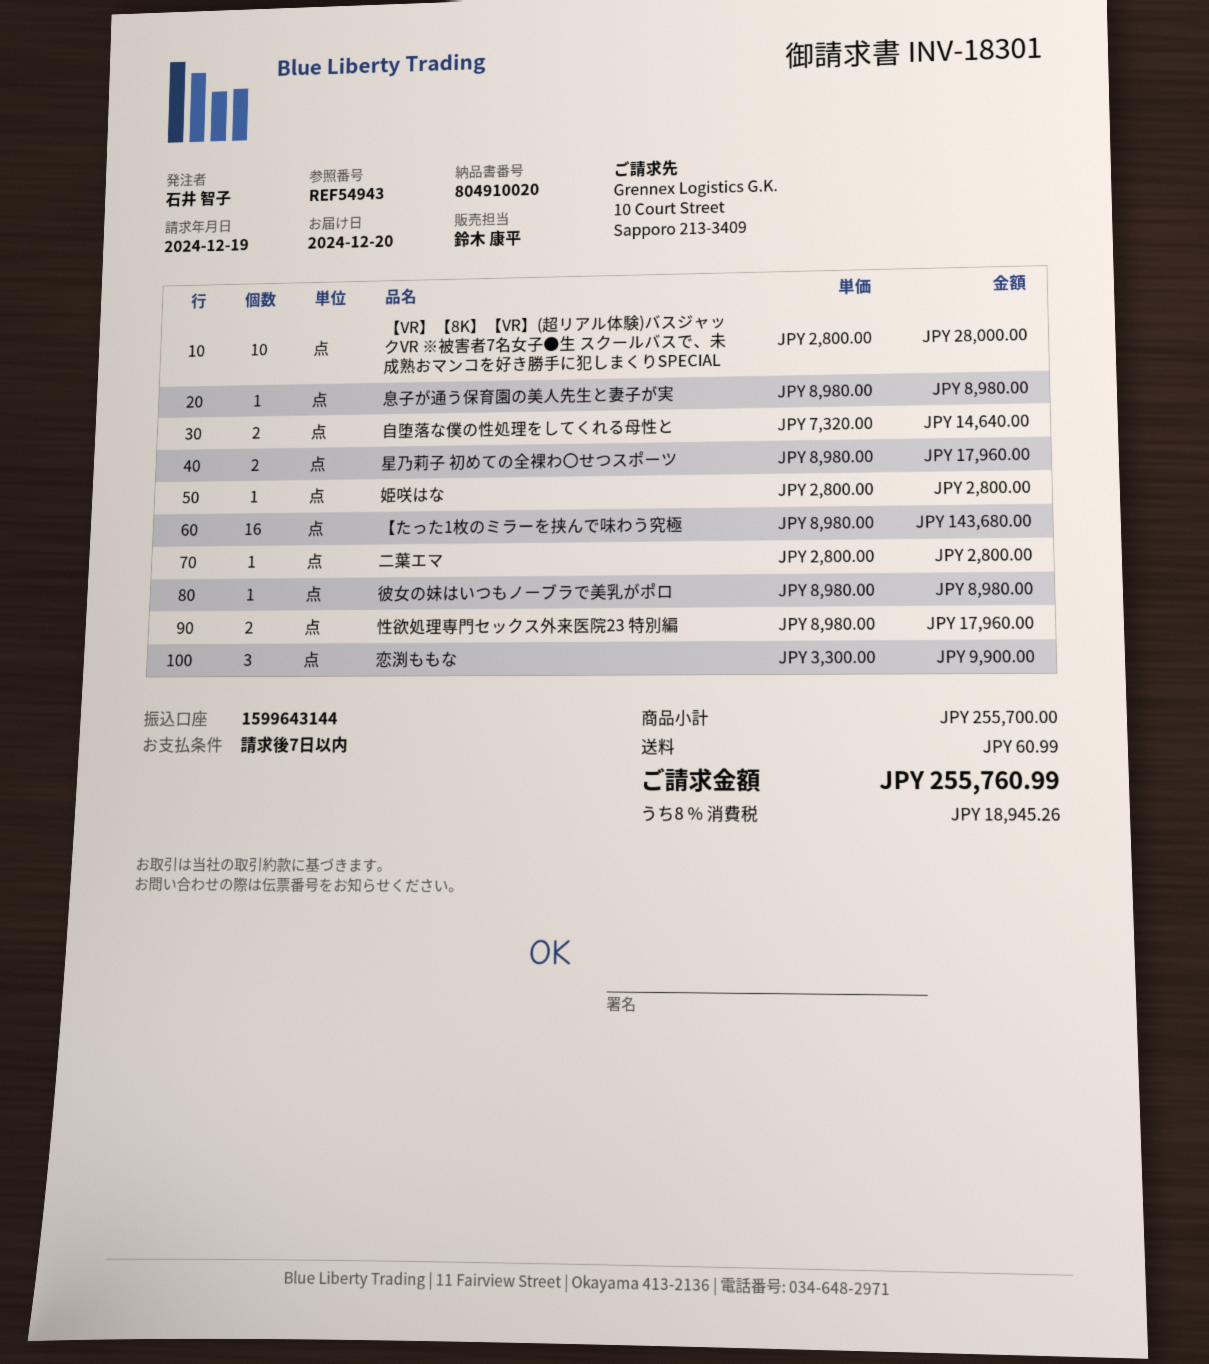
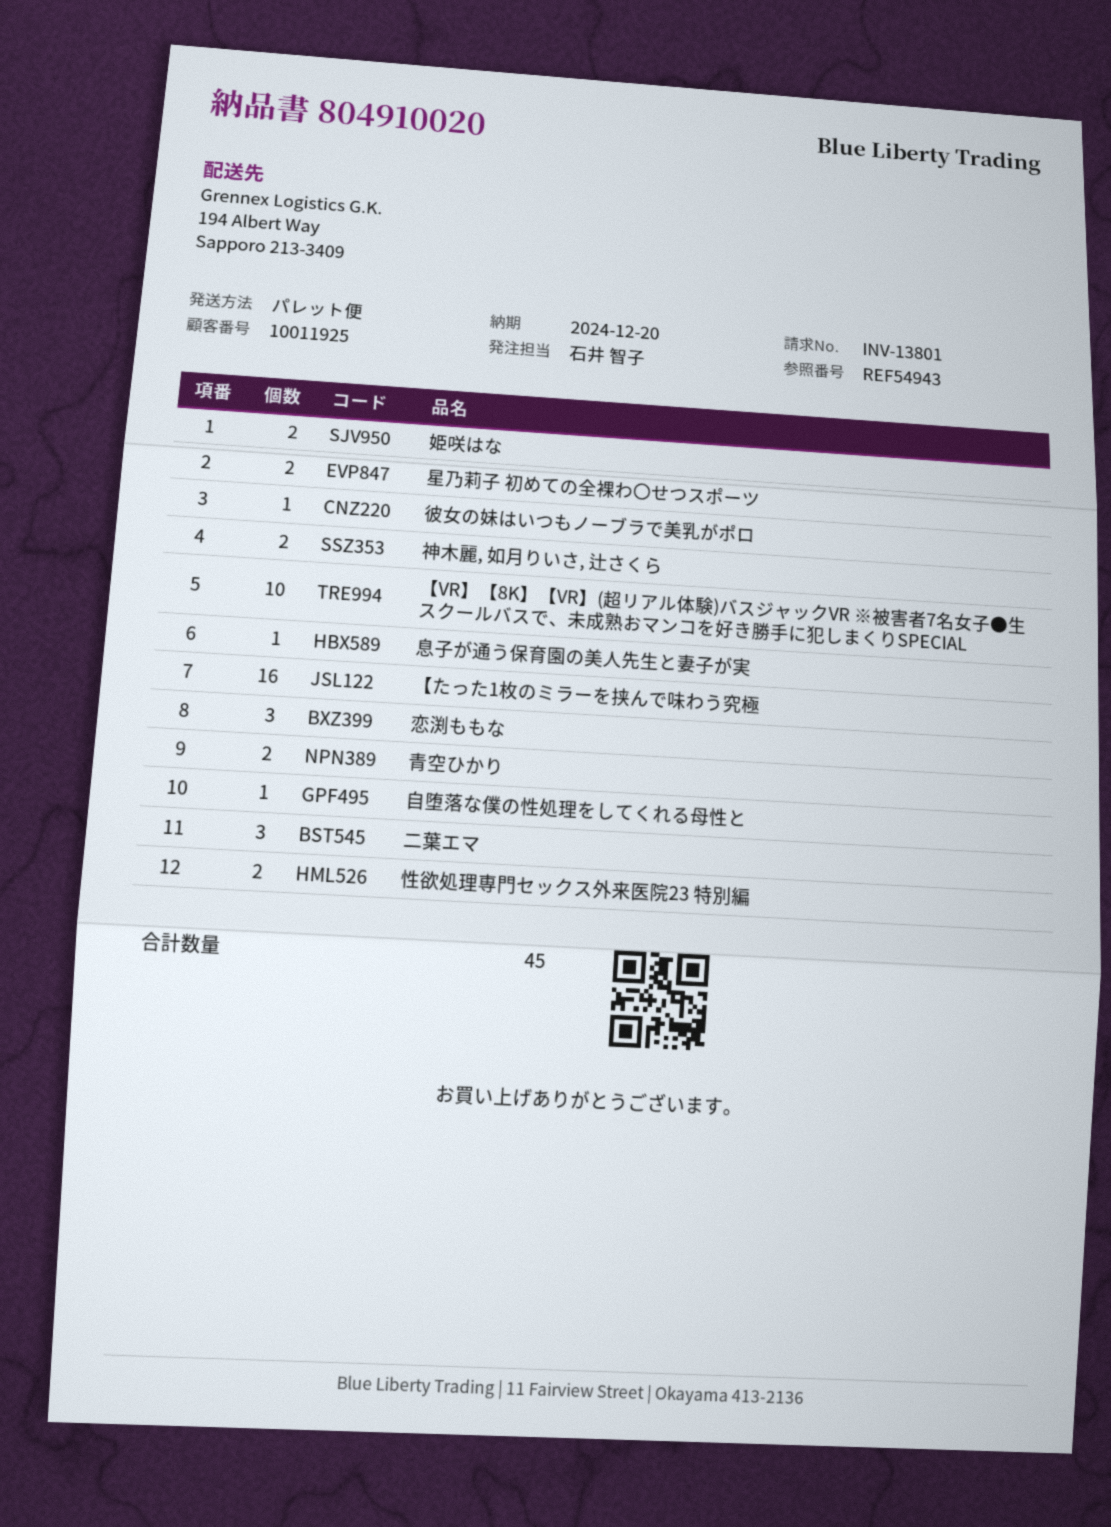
invoice number: INV-18301 -> INV-13801
自堕落な僕の性処理をしてくれる母性と: 2 -> 1
姫咲はな: 1 -> 2
二葉エマ: 1 -> 3
神木麗, 如月りいさ, 辻さくら: none -> 2
青空ひかり: none -> 2

